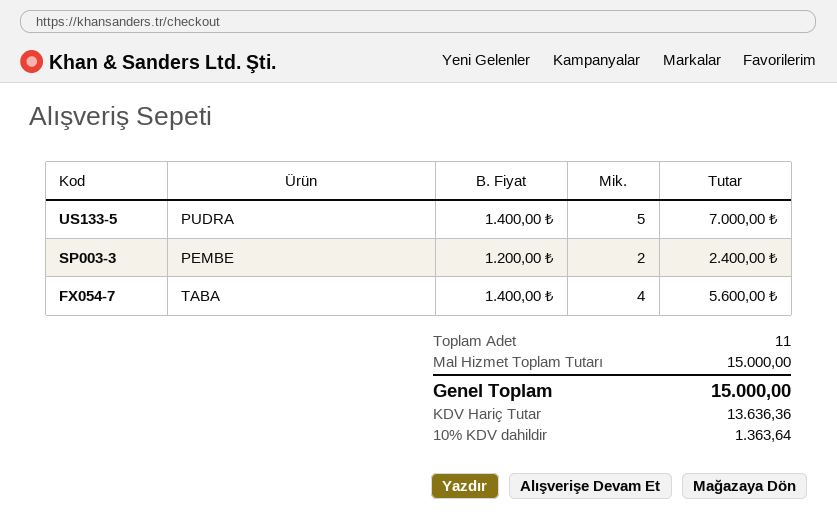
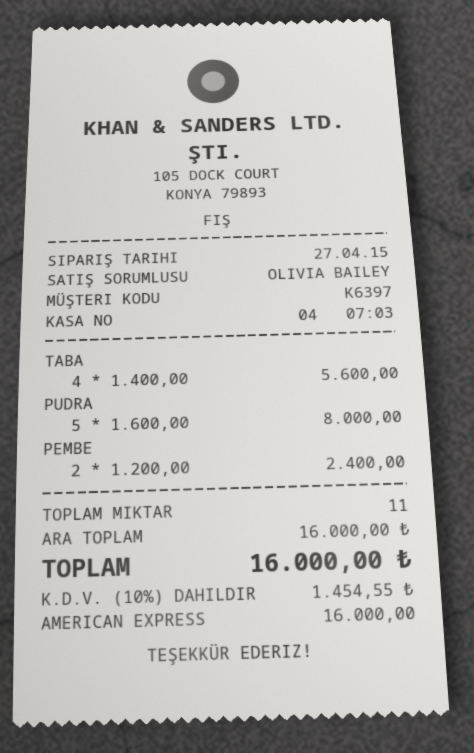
PUDRA: 5 x 1400.00 = 7000.00 -> 5 x 1600.00 = 8000.00
subtotal: 15000.00 -> 16000.00
tax: 10% = 1363.64 -> 10% = 1454.55
total: 15000.00 -> 16000.00

